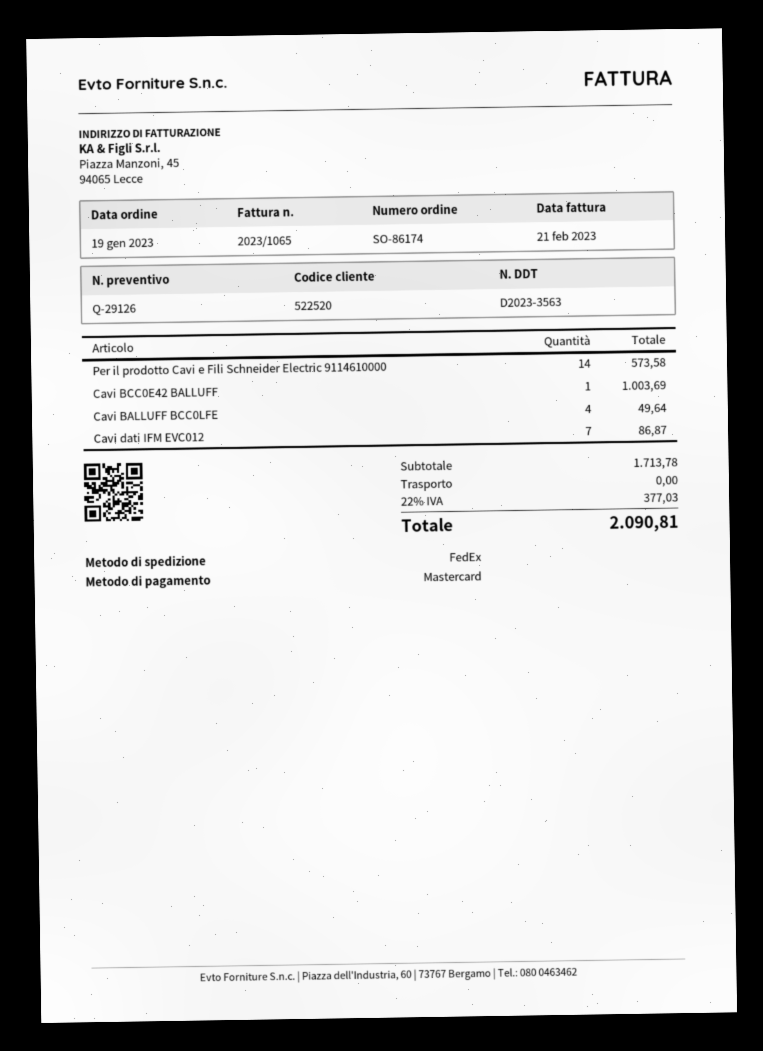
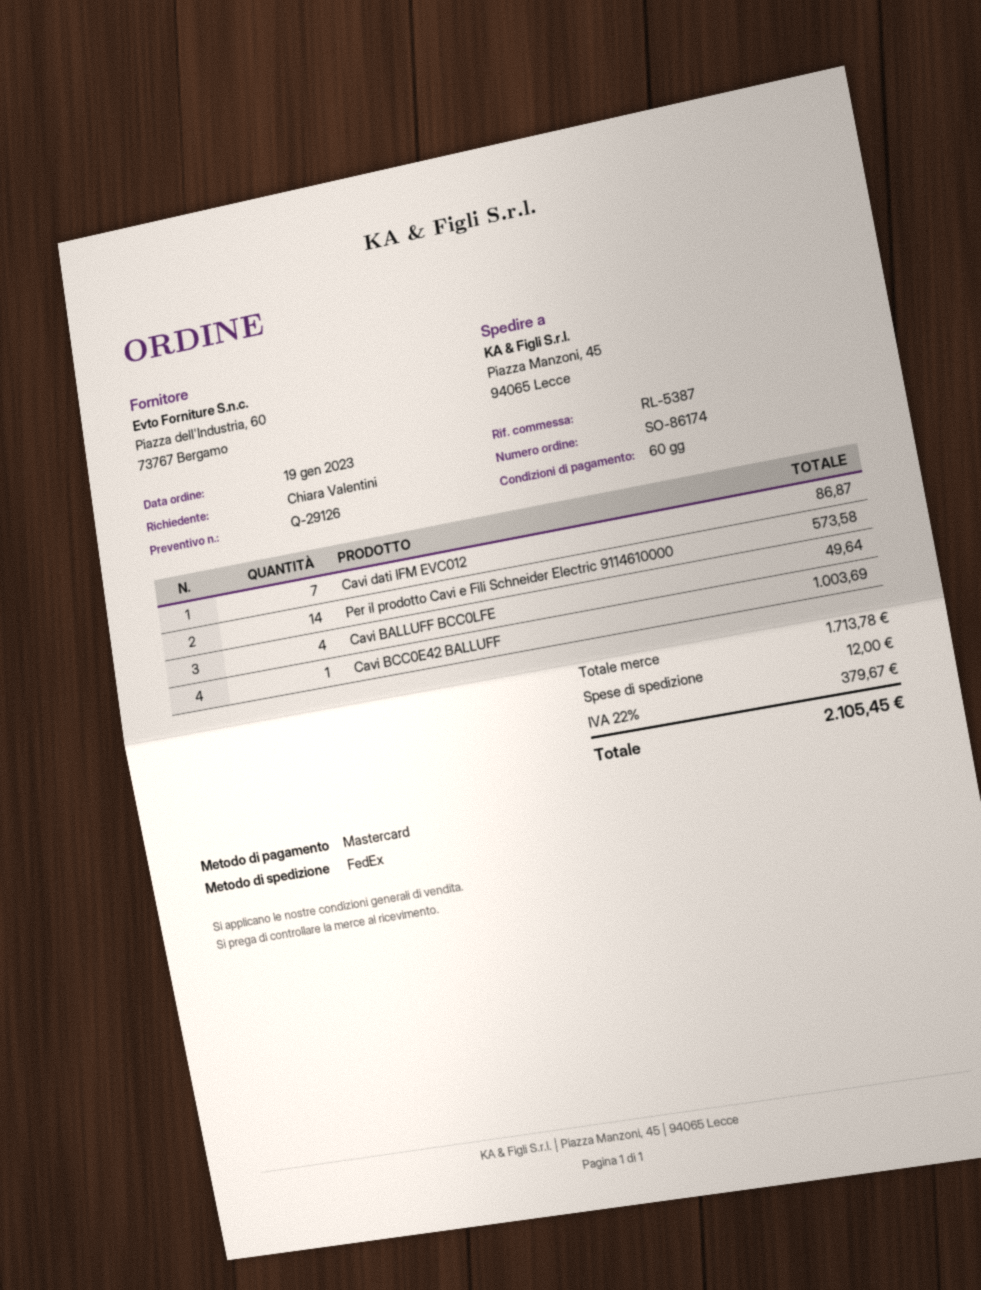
shipping: 0.00 -> 12.00
tax: 22% = 377.03 -> 22% = 379.67
total: 2090.81 -> 2105.45

